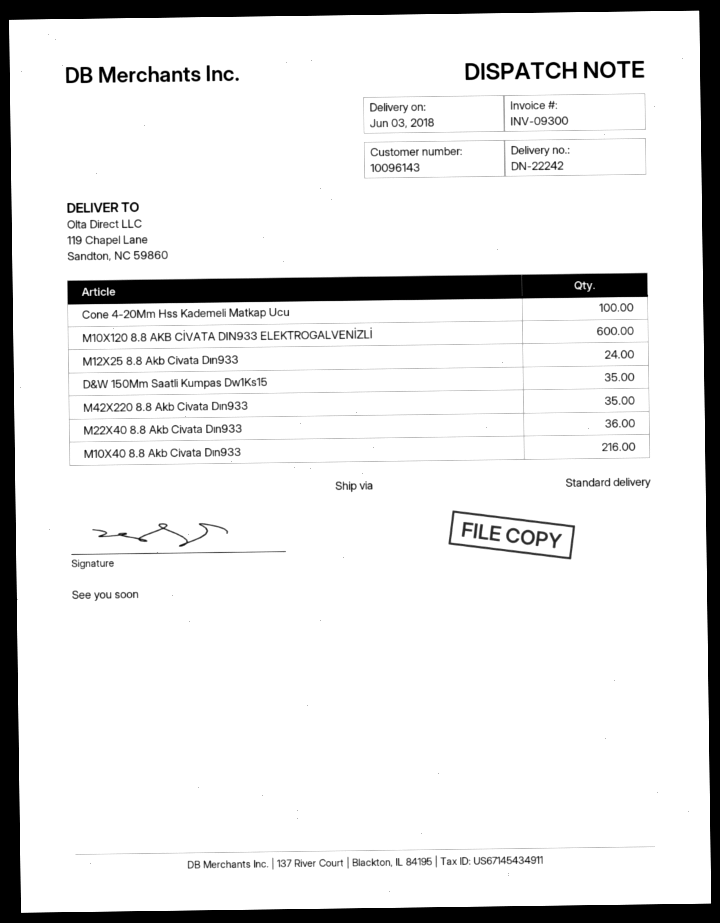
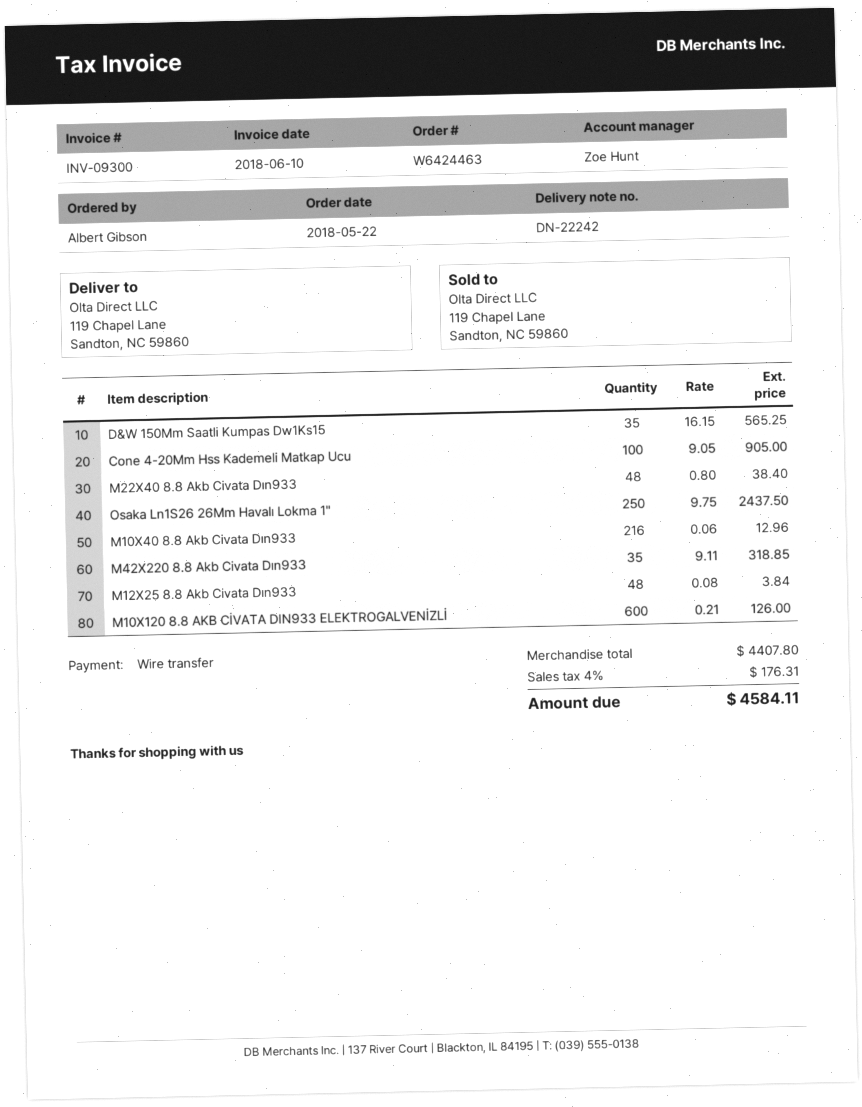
M12X25 8.8 Akb Civata Dın933: 24 -> 48
M22X40 8.8 Akb Civata Dın933: 36 -> 48
Osaka Ln1S26 26Mm Havalı Lokma 1": none -> 250

